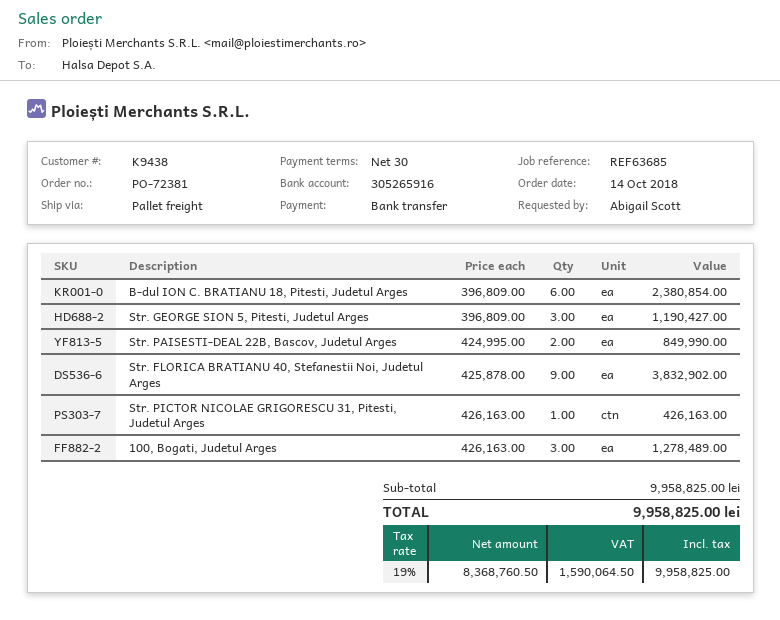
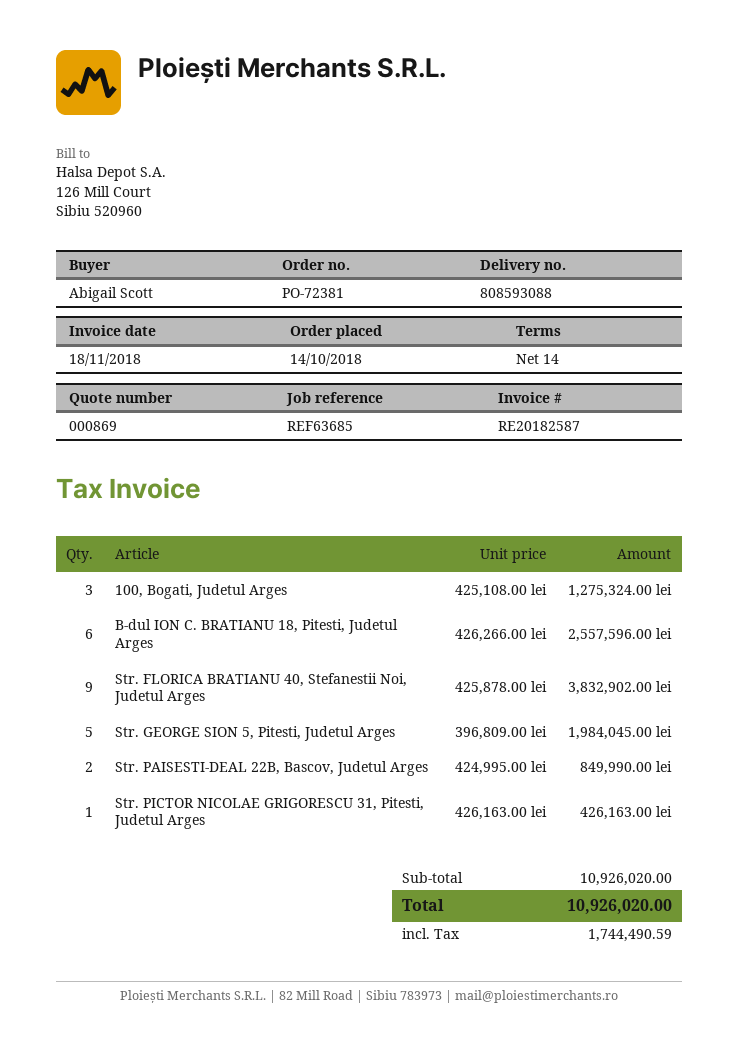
payment terms: 30 days -> 14 days
B-dul ION C. BRATIANU 18, Pitesti, Judetul Arges: 6 x 396809.00 = 2380854.00 -> 6 x 426266.00 = 2557596.00
Str. GEORGE SION 5, Pitesti, Judetul Arges: 3 x 396809.00 = 1190427.00 -> 5 x 396809.00 = 1984045.00
100, Bogati, Judetul Arges: 3 x 426163.00 = 1278489.00 -> 3 x 425108.00 = 1275324.00
subtotal: 9958825.00 -> 10926020.00
tax: 1590064.50 -> 1744490.59
total: 9958825.00 -> 10926020.00

